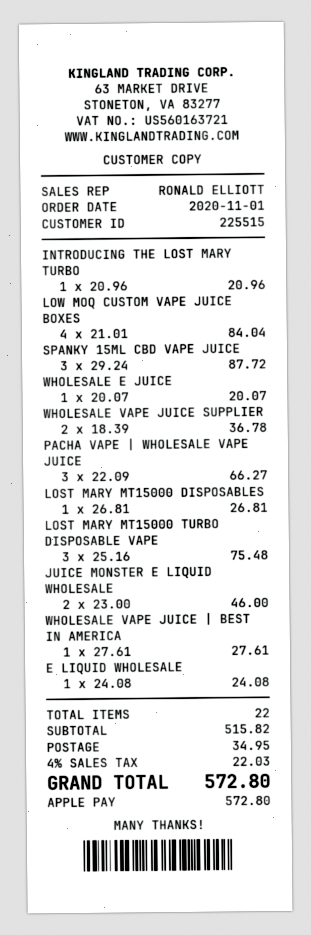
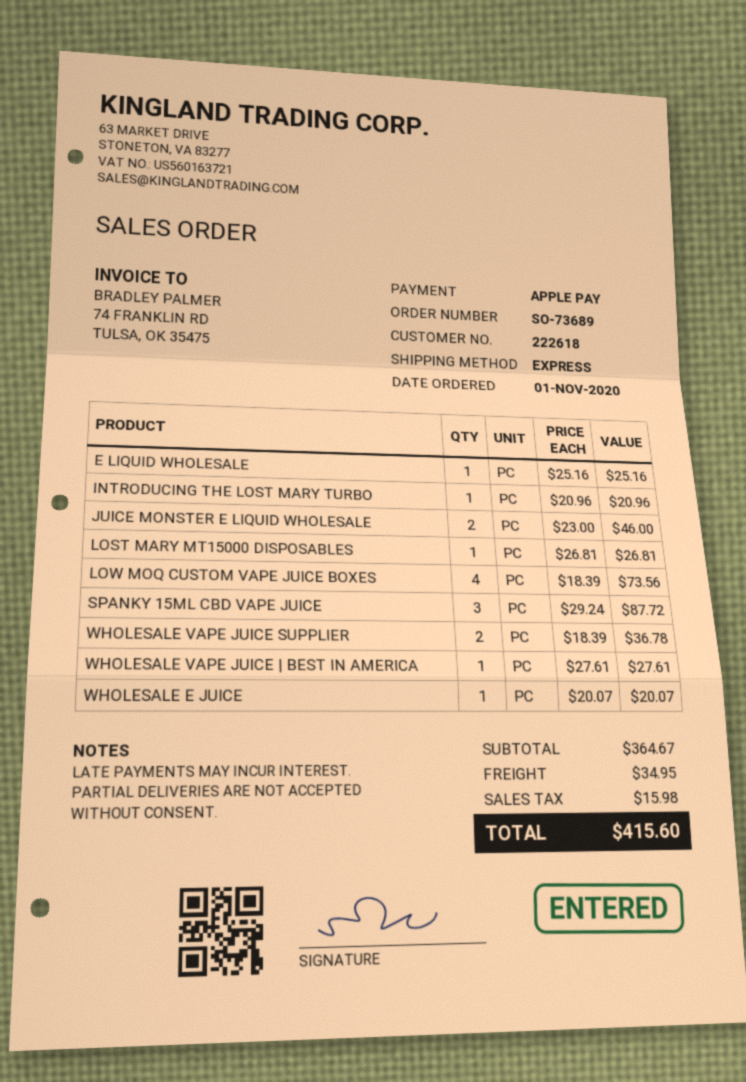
customer number: 225515 -> 222618
LOW MOQ CUSTOM VAPE JUICE BOXES: 4 x 21.01 = 84.04 -> 4 x 18.39 = 73.56
PACHA VAPE | WHOLESALE VAPE JUICE: 3 x 22.09 = 66.27 -> none
LOST MARY MT15000 TURBO DISPOSABLE VAPE: 3 x 25.16 = 75.48 -> none
E LIQUID WHOLESALE: 1 x 24.08 = 24.08 -> 1 x 25.16 = 25.16
subtotal: 515.82 -> 364.67
tax: 22.03 -> 15.98
total: 572.80 -> 415.60

